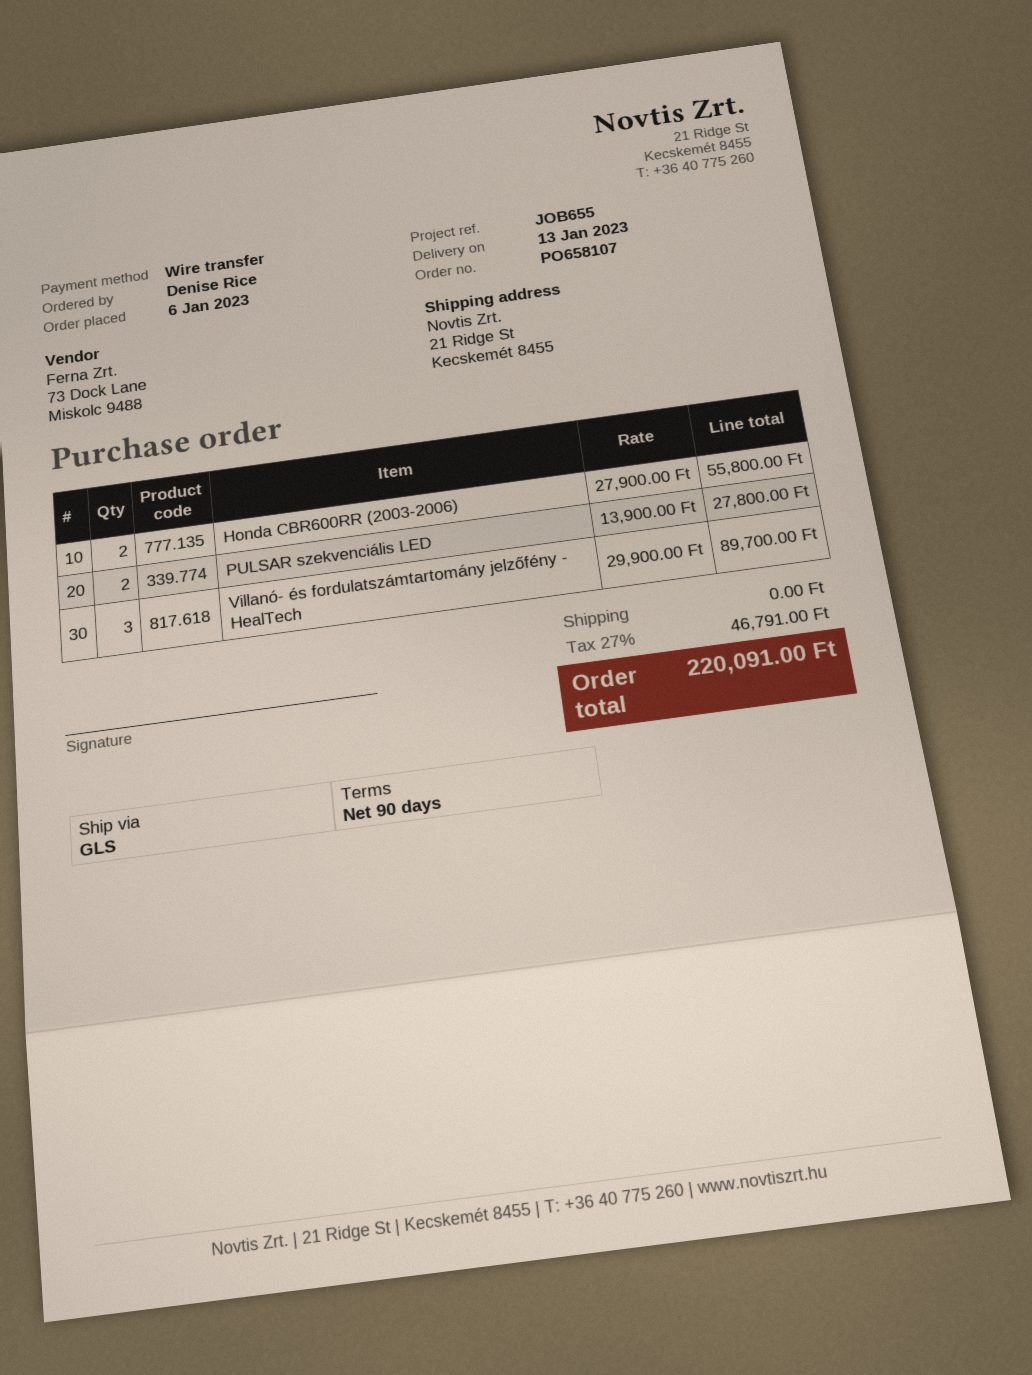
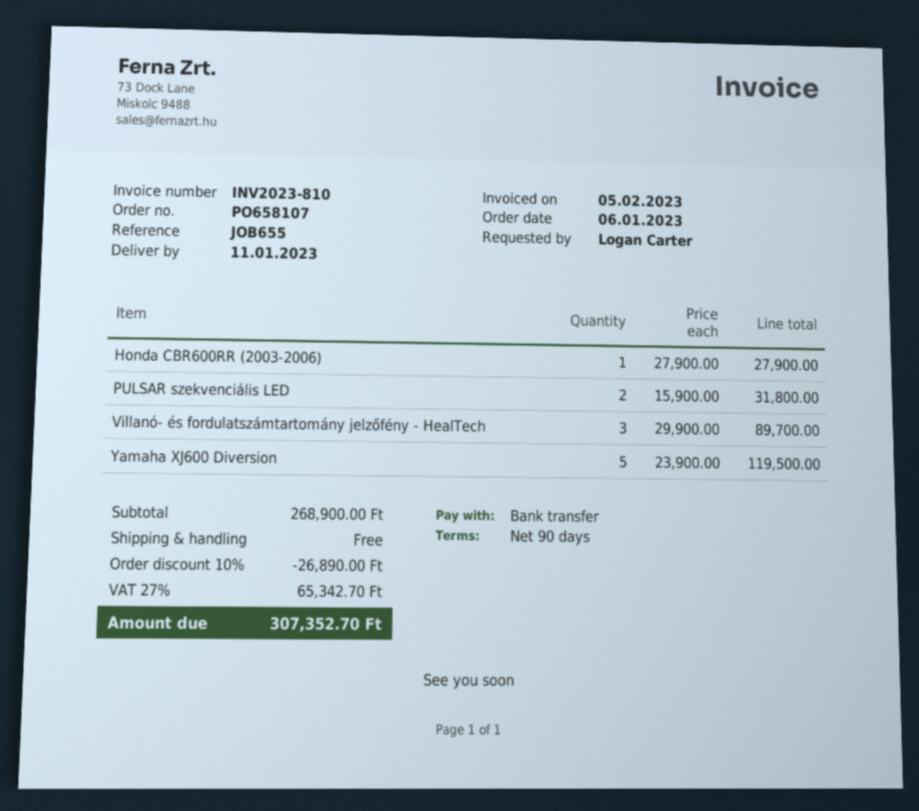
delivery date: 2023-01-13 -> 2023-01-11
ordered by: Denise Rice -> Logan Carter
Honda CBR600RR (2003-2006): 2 x 27900.00 = 55800.00 -> 1 x 27900.00 = 27900.00
PULSAR szekvenciális LED: 2 x 13900.00 = 27800.00 -> 2 x 15900.00 = 31800.00
Yamaha XJ600 Diversion: none -> 5 x 23900.00 = 119500.00
discount: none -> 10% = 26890.00
tax: 27% = 46791.00 -> 27% = 65342.70
total: 220091.00 -> 307352.70

